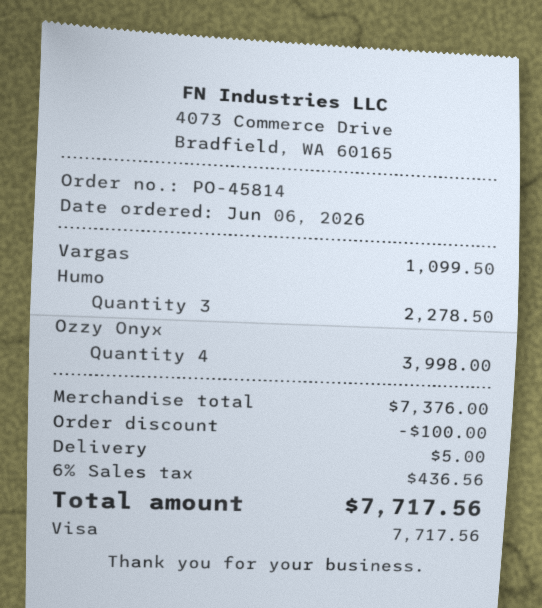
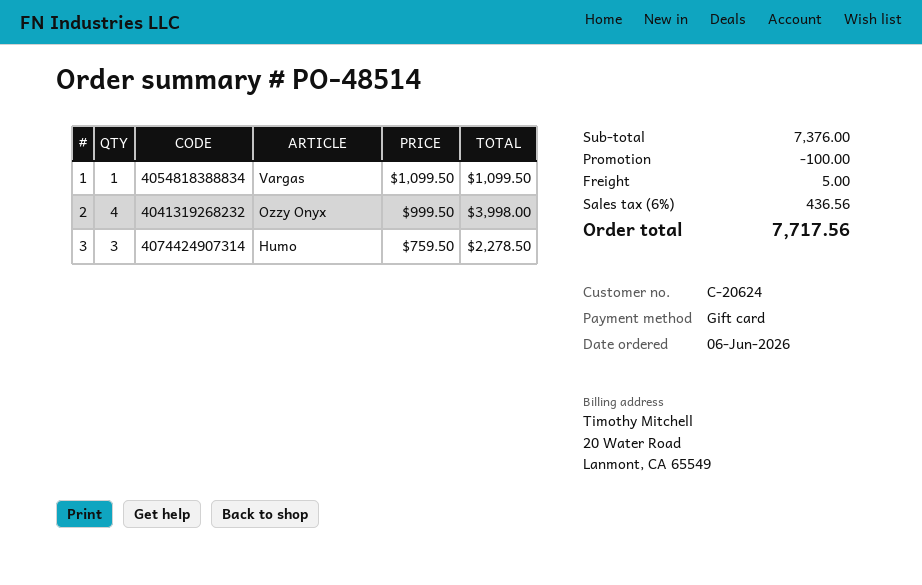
order number: PO-45814 -> PO-48514
payment method: Visa -> gift card

